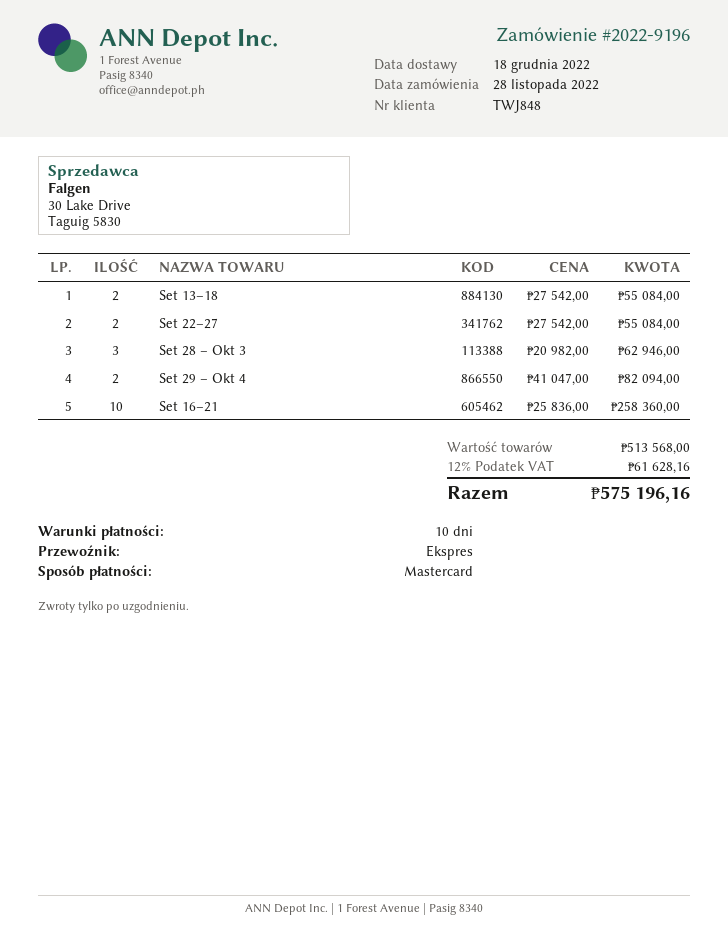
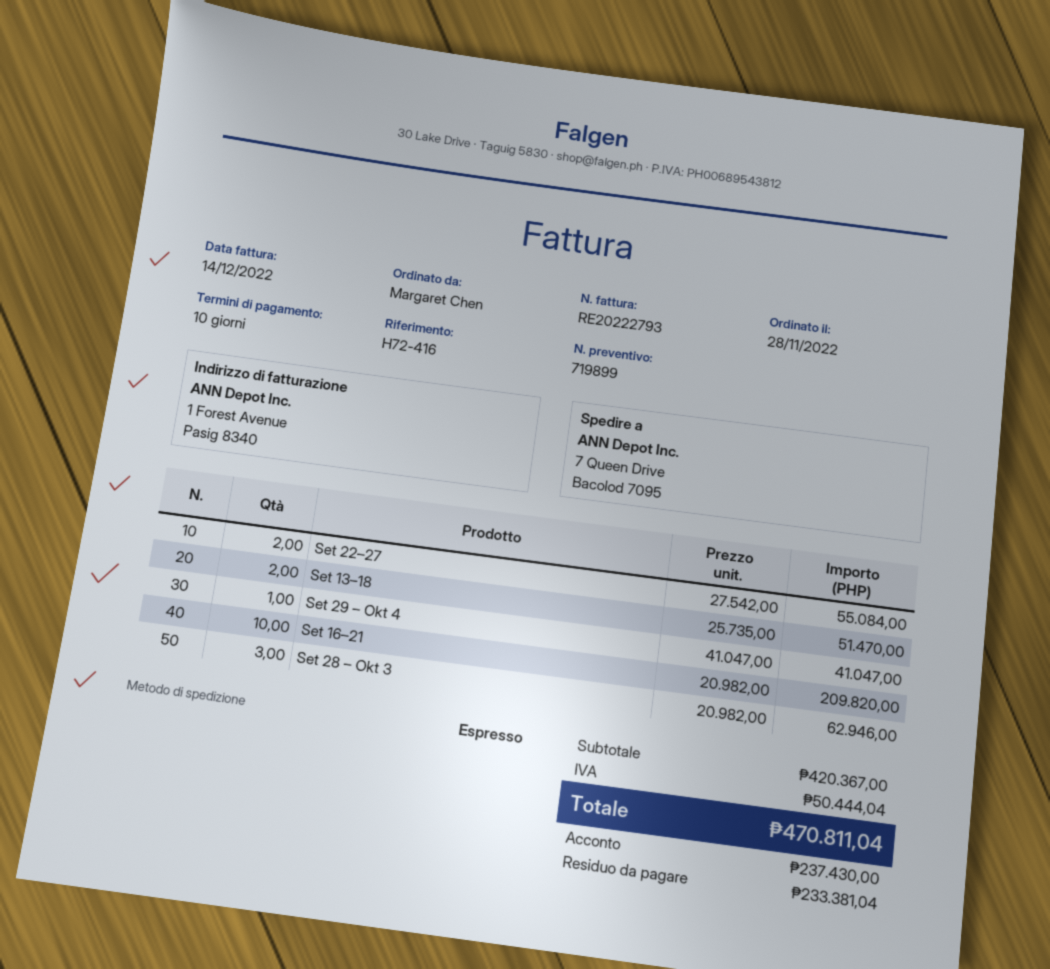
Set 13–18: 2 x 27542.00 = 55084.00 -> 2 x 25735.00 = 51470.00
Set 29 – Okt 4: 2 x 41047.00 = 82094.00 -> 1 x 41047.00 = 41047.00
Set 16–21: 10 x 25836.00 = 258360.00 -> 10 x 20982.00 = 209820.00
subtotal: 513568.00 -> 420367.00
tax: 61628.16 -> 50444.04
total: 575196.16 -> 470811.04

